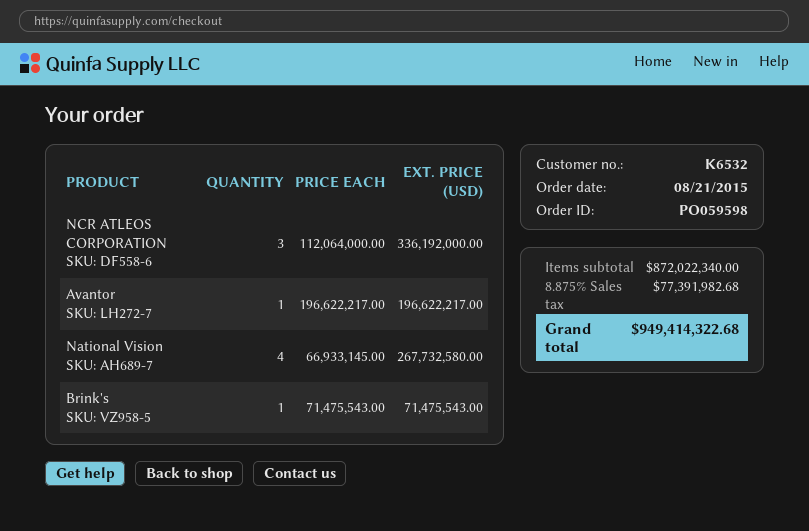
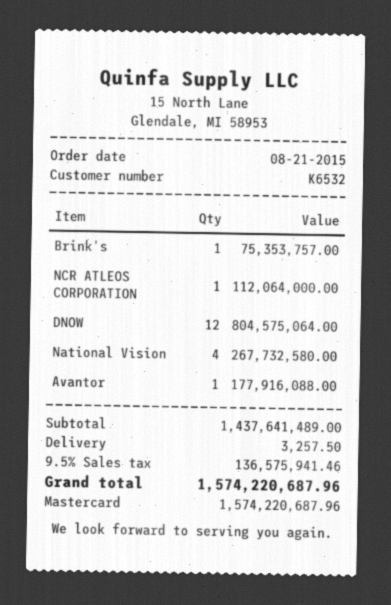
NCR ATLEOS CORPORATION: 3 for 336192000.00 -> 1 for 112064000.00
Avantor: 1 for 196622217.00 -> 1 for 177916088.00
Brink's: 1 for 71475543.00 -> 1 for 75353757.00
DNOW: none -> 12 for 804575064.00
subtotal: 872022340.00 -> 1437641489.00
shipping: none -> 3257.50
tax: 8.875% = 77391982.68 -> 9.5% = 136575941.46
total: 949414322.68 -> 1574220687.96

